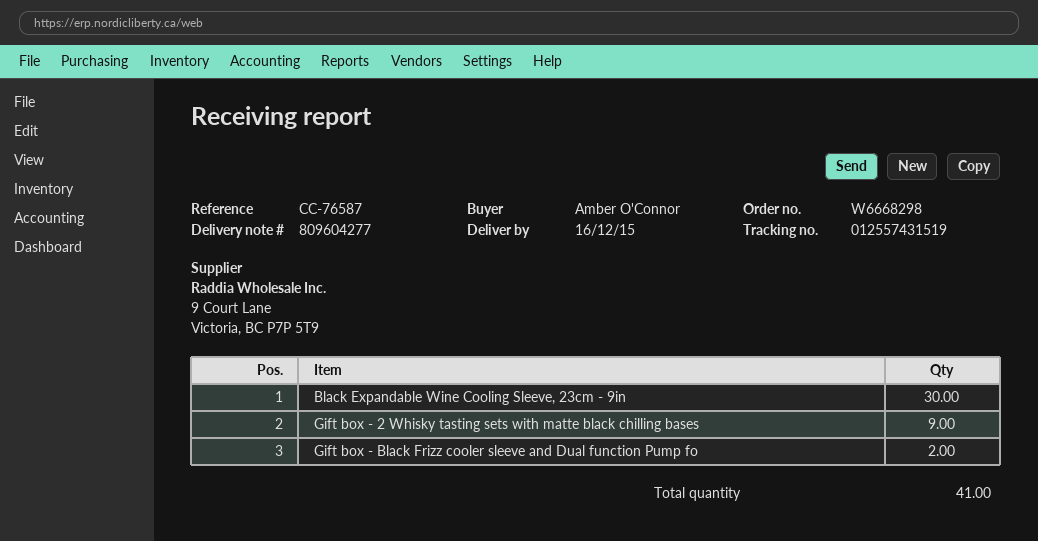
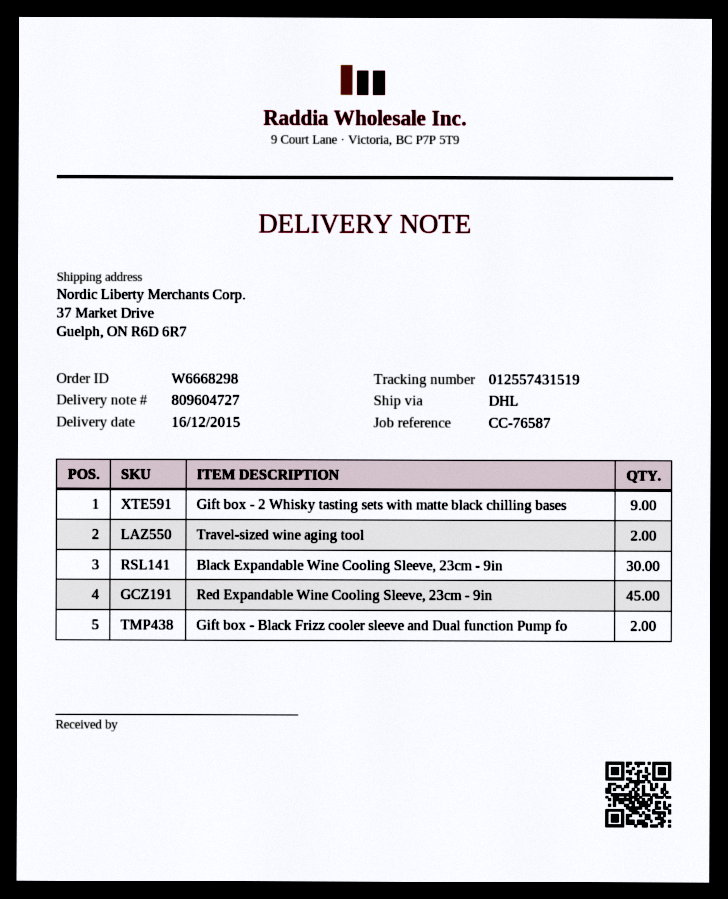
delivery note number: 809604277 -> 809604727
Travel-sized wine aging tool: none -> 2
Red Expandable Wine Cooling Sleeve, 23cm - 9in: none -> 45

